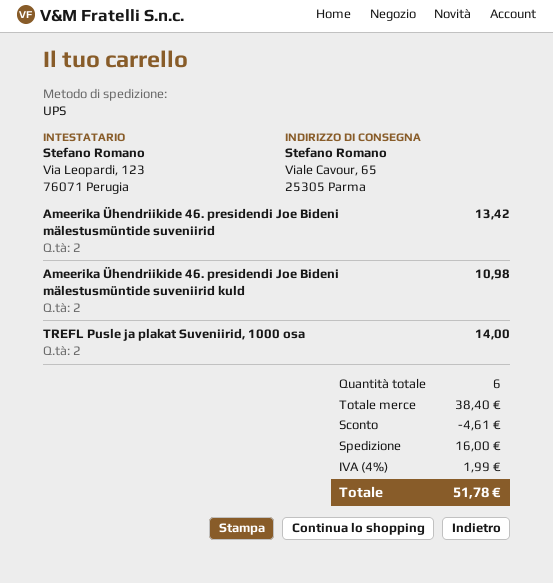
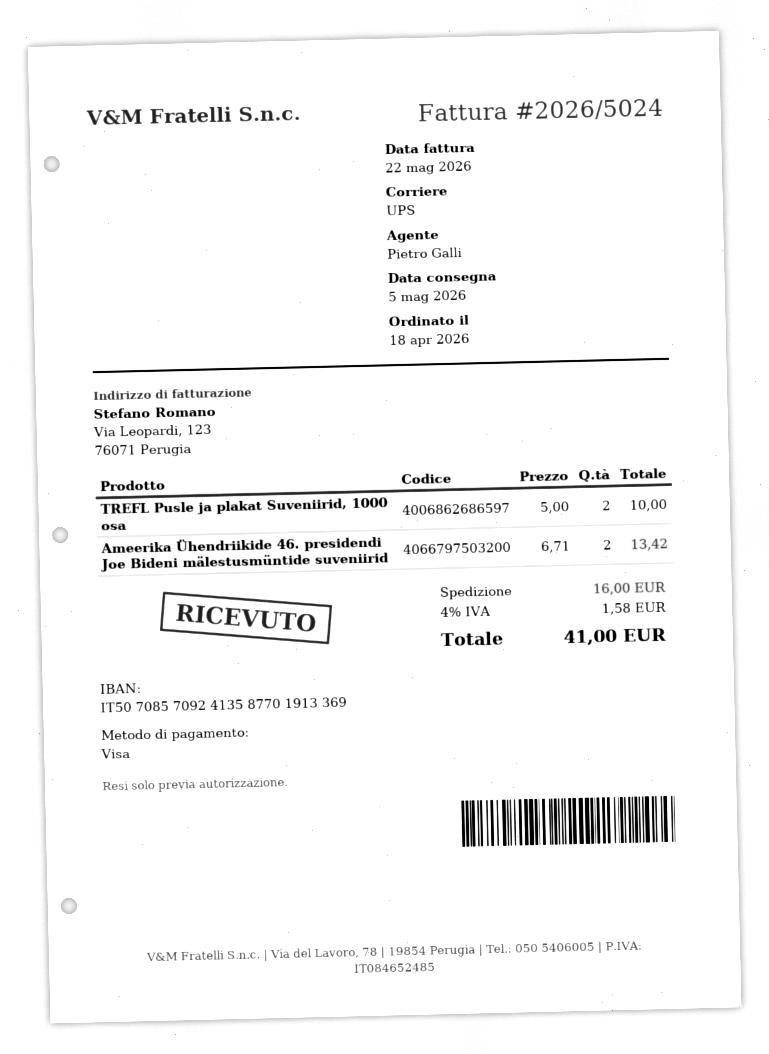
Ameerika Ühendriikide 46. presidendi Joe Bideni mälestusmüntide suveniirid kuld: 2 for 10.98 -> none
TREFL Pusle ja plakat Suveniirid, 1000 osa: 2 for 14.00 -> 2 for 10.00
discount: 4.61 -> none
tax: 4% = 1.99 -> 4% = 1.58
total: 51.78 -> 41.00

